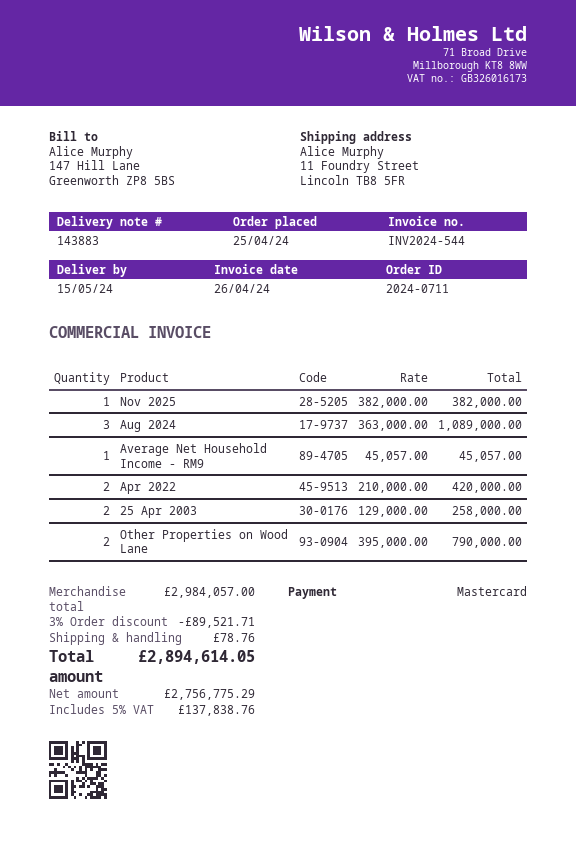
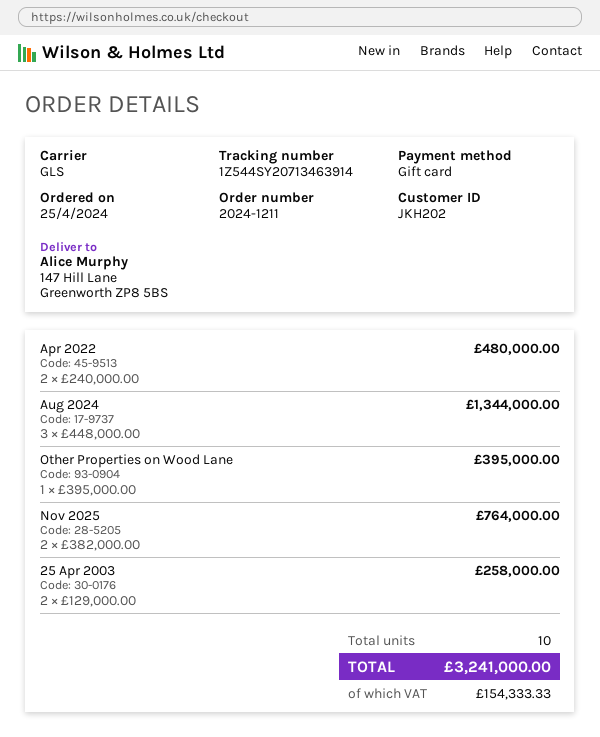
order number: 2024-0711 -> 2024-1211
payment method: Mastercard -> gift card
ship to: 11 Foundry Street, Lincoln TB8 5FR -> 147 Hill Lane, Greenworth ZP8 5BS
Nov 2025: 1 x 382000.00 = 382000.00 -> 2 x 382000.00 = 764000.00
Aug 2024: 3 x 363000.00 = 1089000.00 -> 3 x 448000.00 = 1344000.00
Average Net Household Income - RM9: 1 x 45057.00 = 45057.00 -> none
Apr 2022: 2 x 210000.00 = 420000.00 -> 2 x 240000.00 = 480000.00
Other Properties on Wood Lane: 2 x 395000.00 = 790000.00 -> 1 x 395000.00 = 395000.00
discount: 3% = 89521.71 -> none
shipping: 78.76 -> none
tax: 137838.76 -> 154333.33
total: 2894614.05 -> 3241000.00

